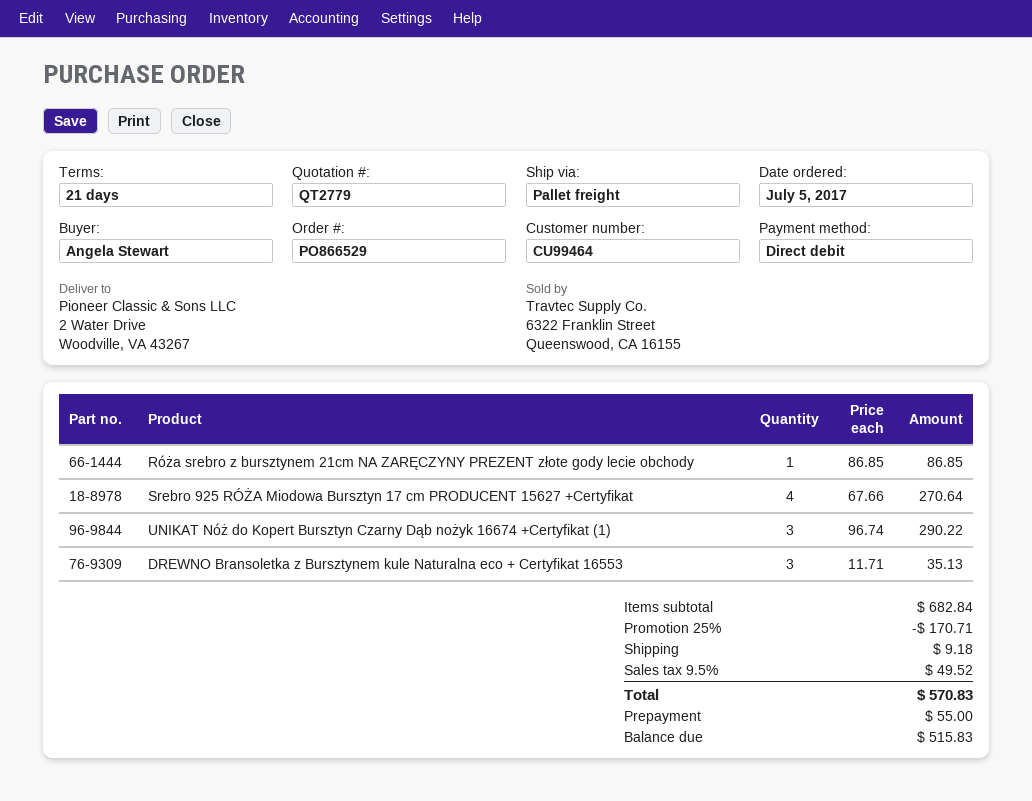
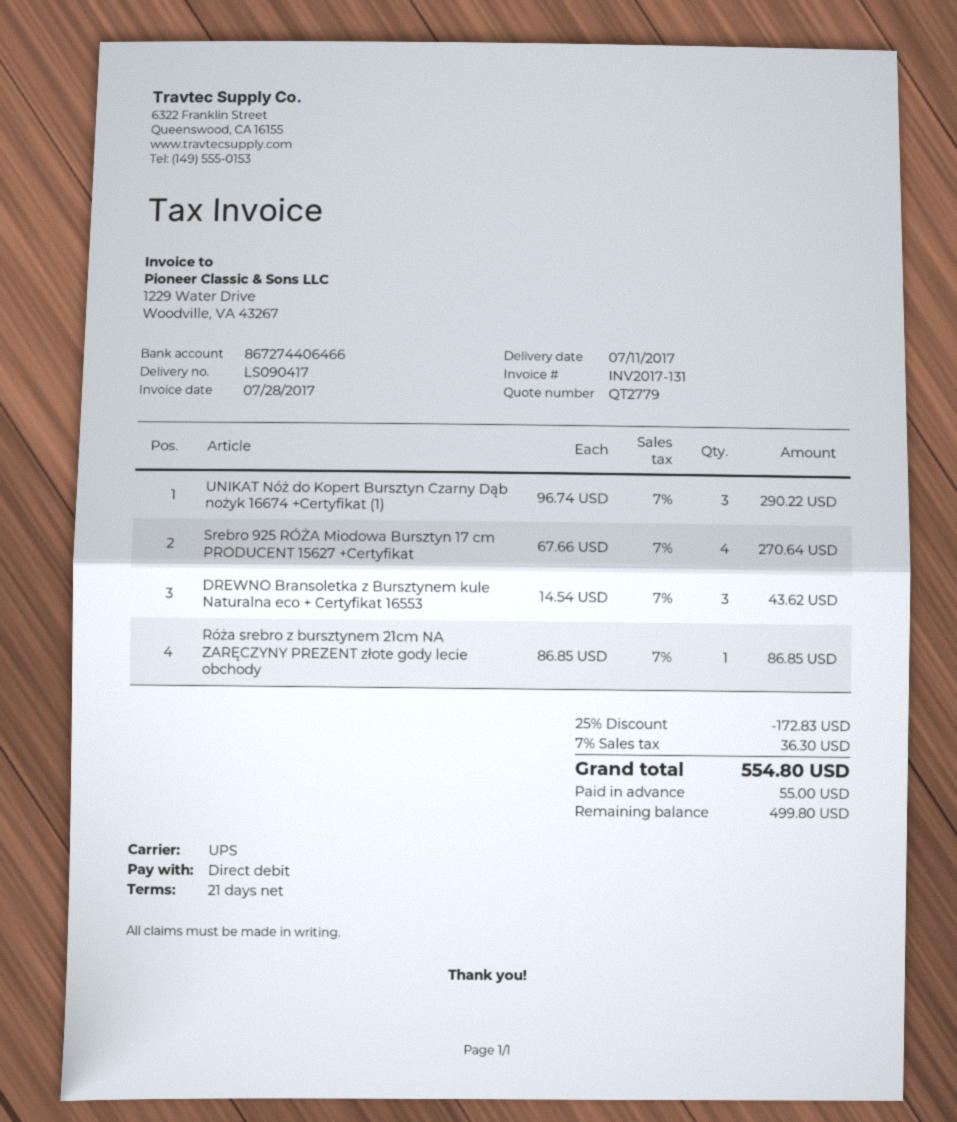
shipping method: pallet freight -> UPS
DREWNO Bransoletka z Bursztynem kule Naturalna eco + Certyfikat 16553: 3 x 11.71 = 35.13 -> 3 x 14.54 = 43.62
discount: 25% = 170.71 -> 25% = 172.83
shipping: 9.18 -> none
tax: 9.5% = 49.52 -> 7% = 36.30
total: 570.83 -> 554.80
balance: 515.83 -> 499.80

